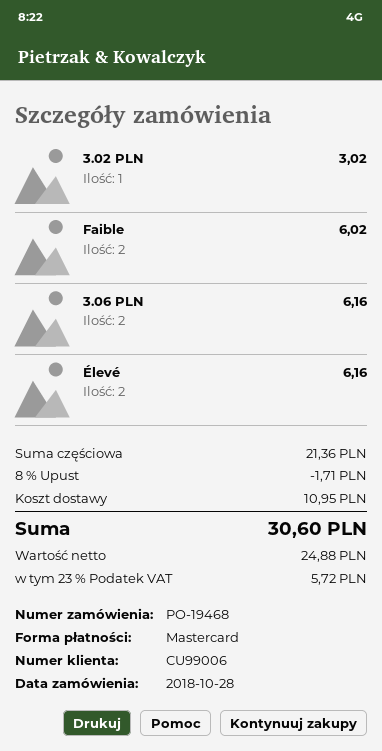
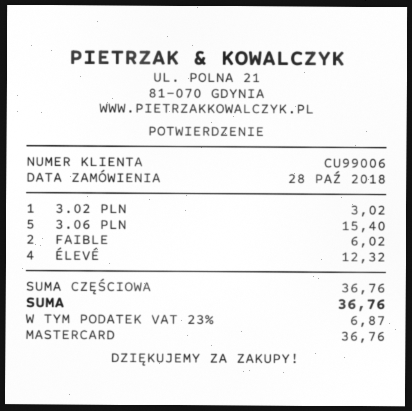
3.06 PLN: 2 for 6.16 -> 5 for 15.40
Élevé: 2 for 6.16 -> 4 for 12.32
subtotal: 21.36 -> 36.76
discount: 8% = 1.71 -> none
shipping: 10.95 -> none
tax: 23% = 5.72 -> 23% = 6.87
total: 30.60 -> 36.76

